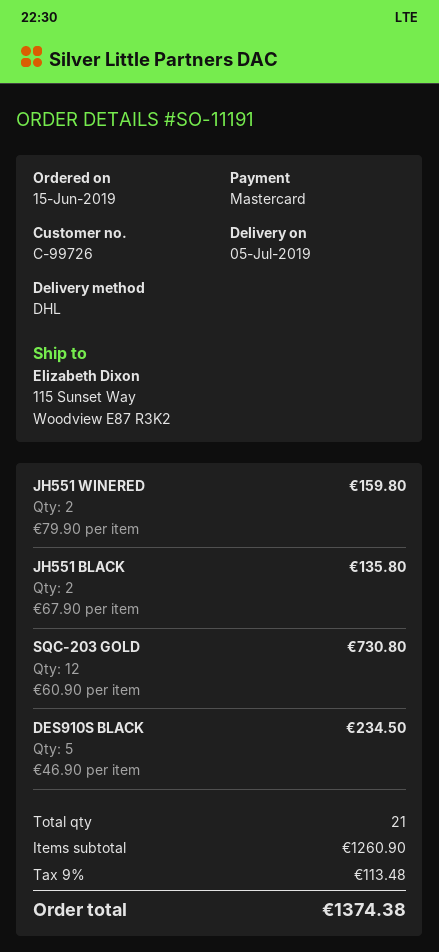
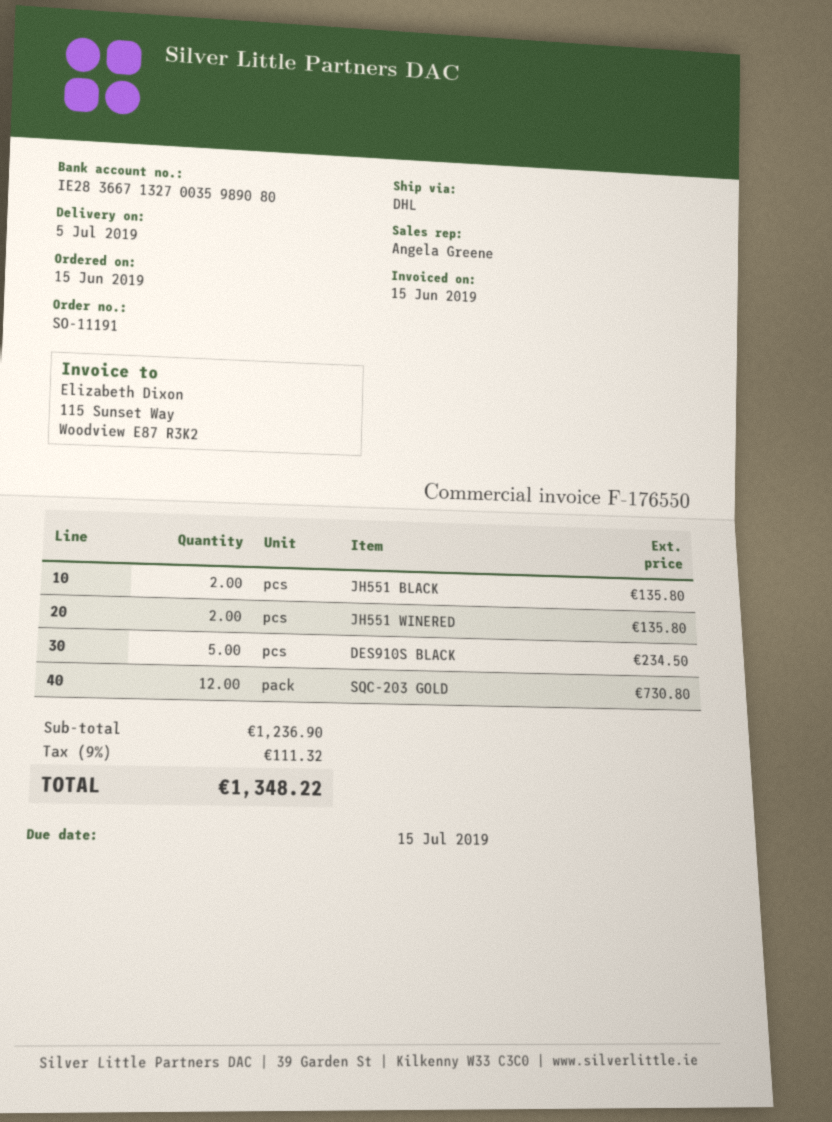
JH551 WINERED: 2 for 159.80 -> 2 for 135.80
subtotal: 1260.90 -> 1236.90
tax: 9% = 113.48 -> 9% = 111.32
total: 1374.38 -> 1348.22

